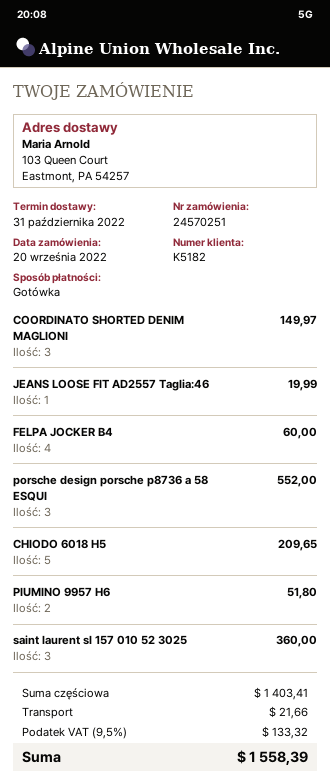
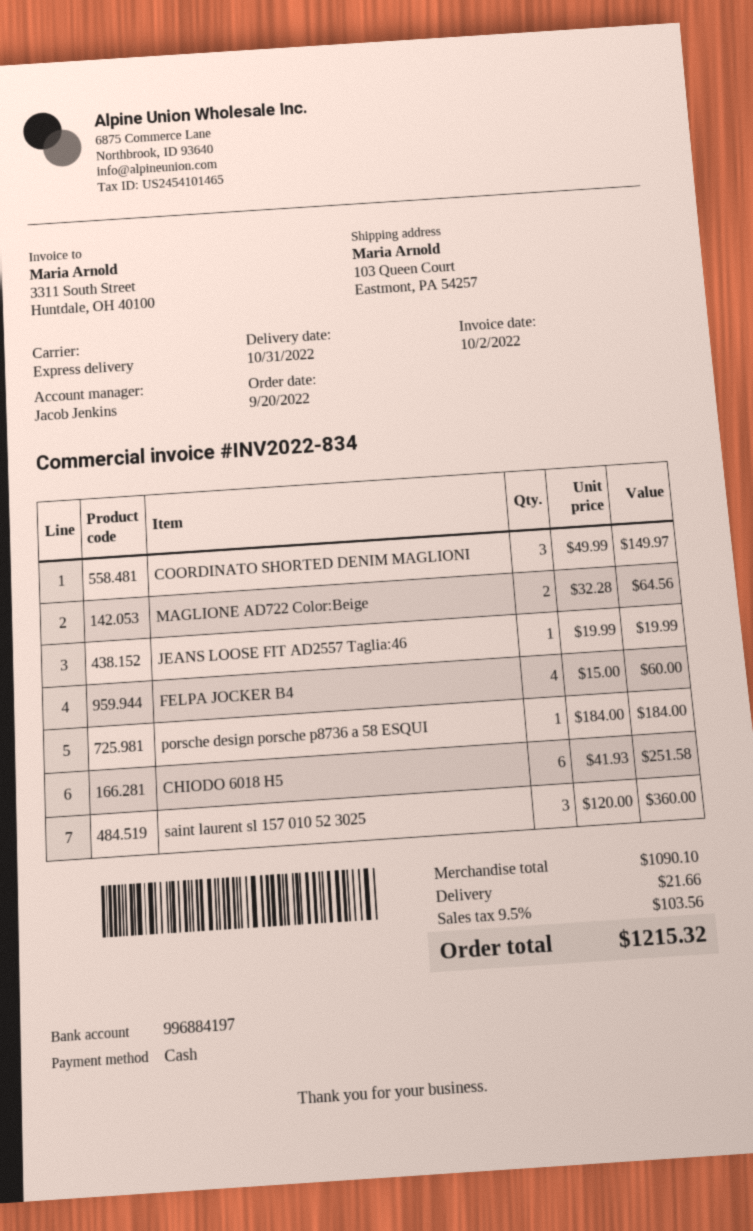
porsche design porsche p8736 a 58 ESQUI: 3 for 552.00 -> 1 for 184.00
CHIODO 6018 H5: 5 for 209.65 -> 6 for 251.58
PIUMINO 9957 H6: 2 for 51.80 -> none
MAGLIONE AD722 Color:Beige: none -> 2 for 64.56
subtotal: 1403.41 -> 1090.10
tax: 9.5% = 133.32 -> 9.5% = 103.56
total: 1558.39 -> 1215.32

